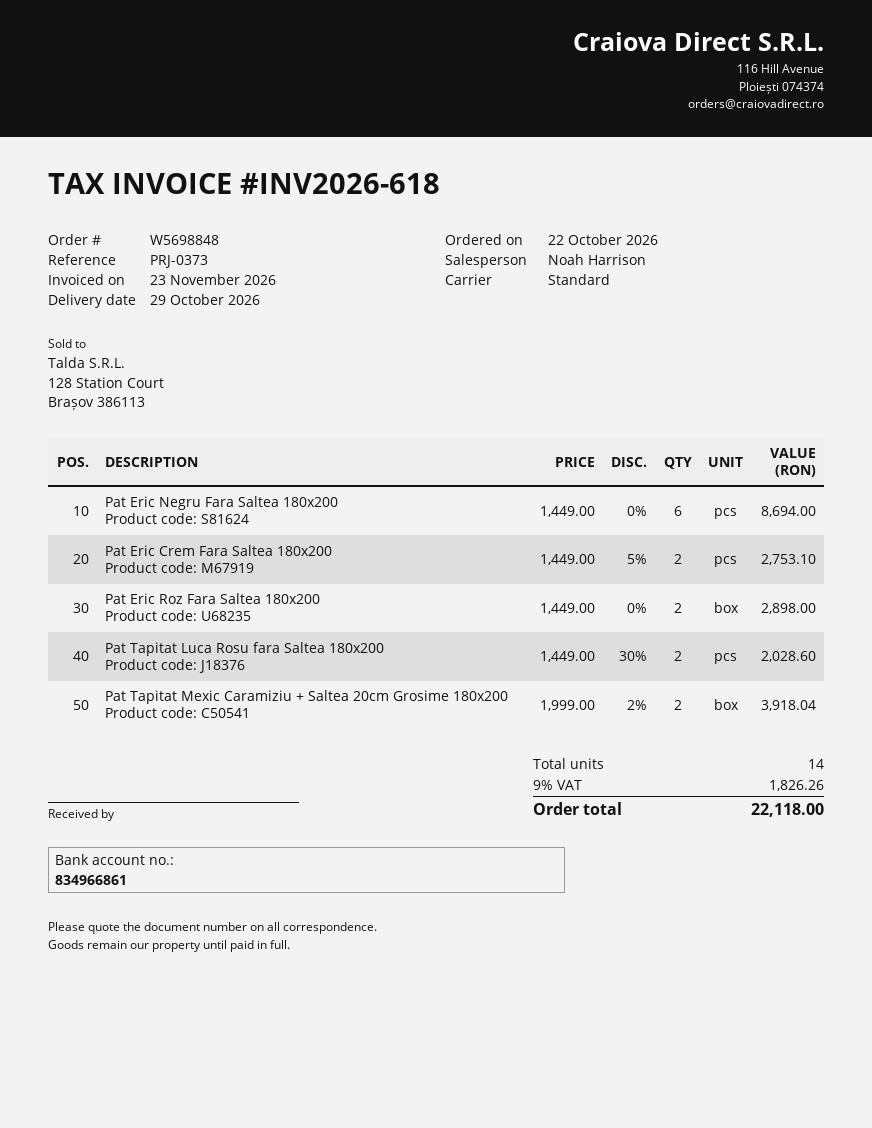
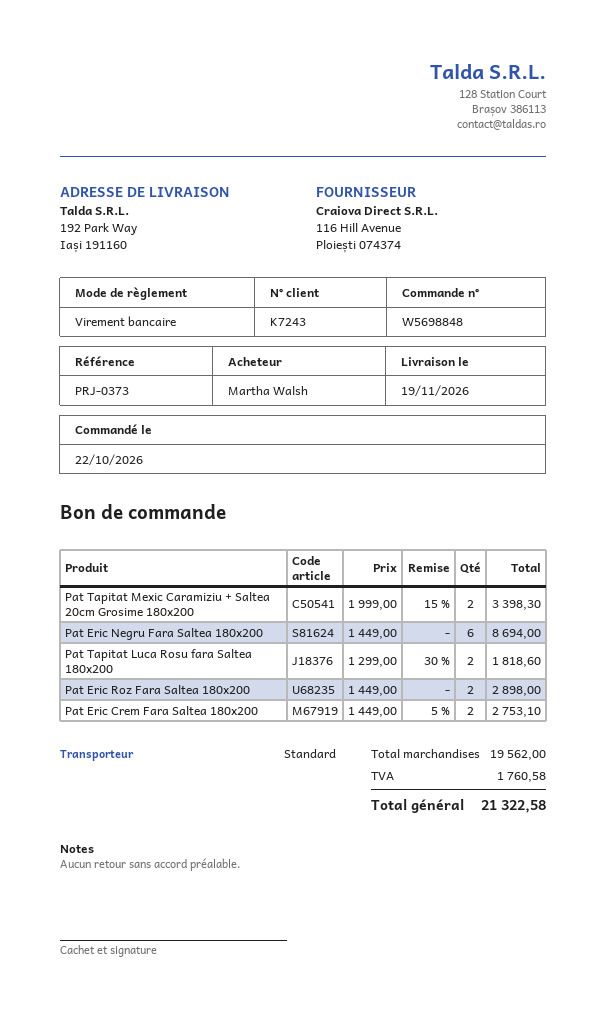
delivery date: 2026-10-29 -> 2026-11-19
Pat Tapitat Luca Rosu fara Saltea 180x200: 2 x 1449.00 - 30% = 2028.60 -> 2 x 1299.00 - 30% = 1818.60
Pat Tapitat Mexic Caramiziu + Saltea 20cm Grosime 180x200: 2 x 1999.00 - 2% = 3918.04 -> 2 x 1999.00 - 15% = 3398.30
tax: 1826.26 -> 1760.58
total: 22118.00 -> 21322.58

